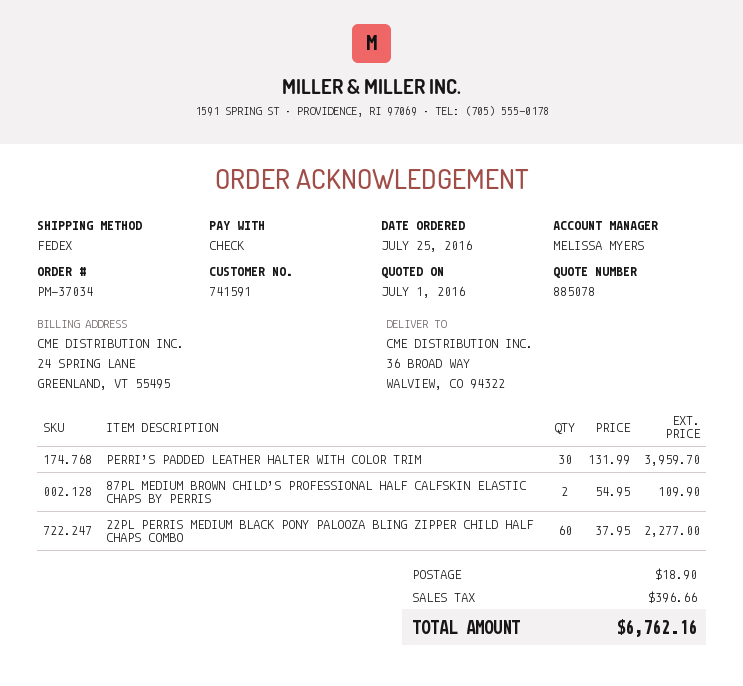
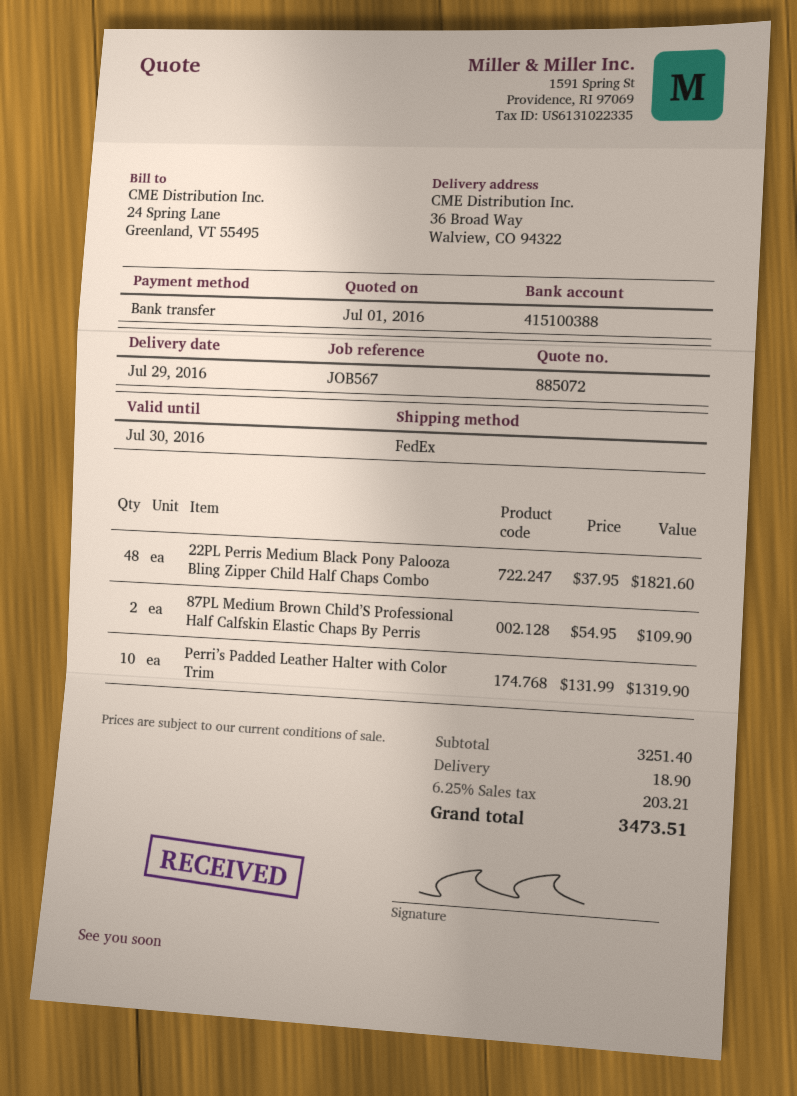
quote number: 885078 -> 885072
payment method: cheque -> bank transfer
PERRI’S PADDED LEATHER HALTER WITH COLOR TRIM: 30 x 131.99 = 3959.70 -> 10 x 131.99 = 1319.90
22PL PERRIS MEDIUM BLACK PONY PALOOZA BLING ZIPPER CHILD HALF CHAPS COMBO: 60 x 37.95 = 2277.00 -> 48 x 37.95 = 1821.60
tax: 396.66 -> 203.21
total: 6762.16 -> 3473.51

